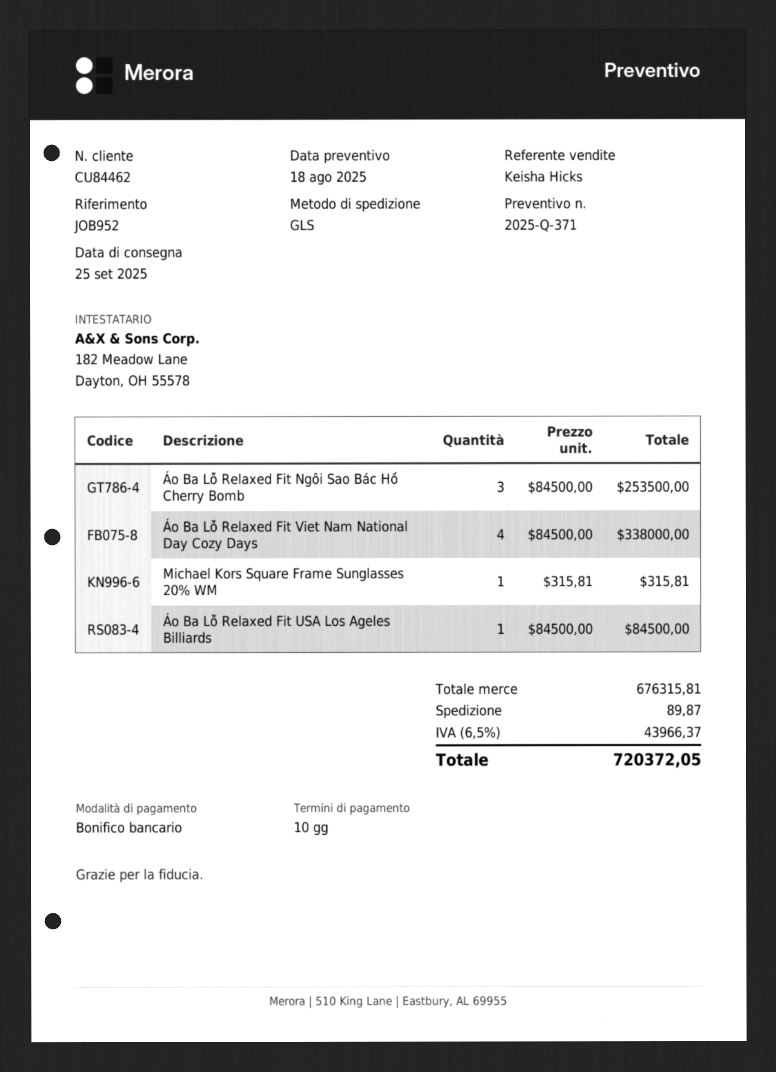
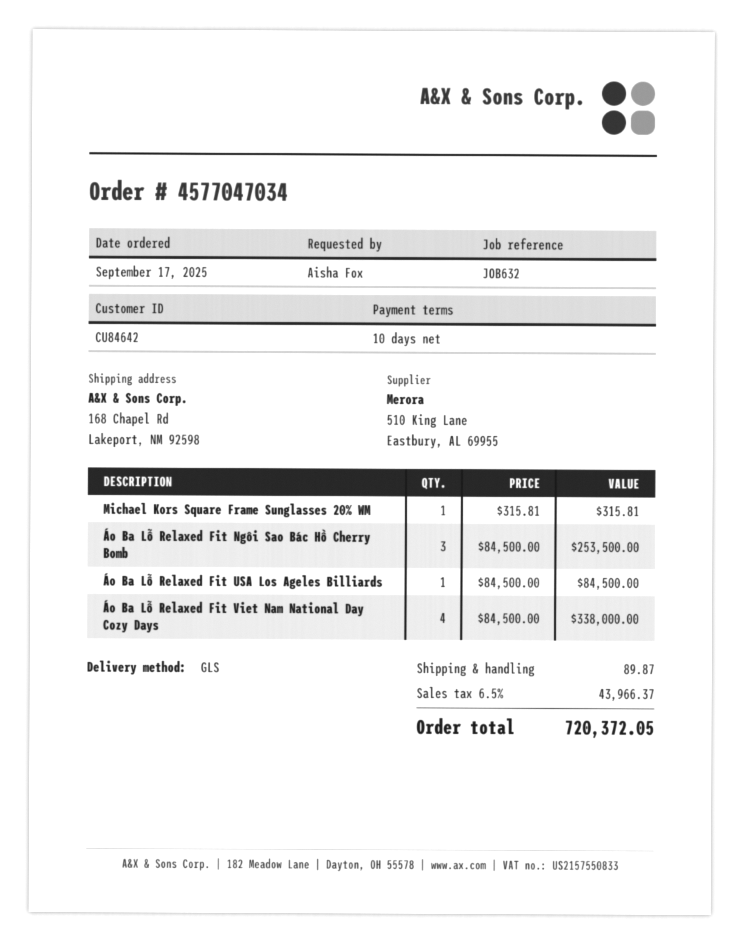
customer number: CU84462 -> CU84642
reference: JOB952 -> JOB632

